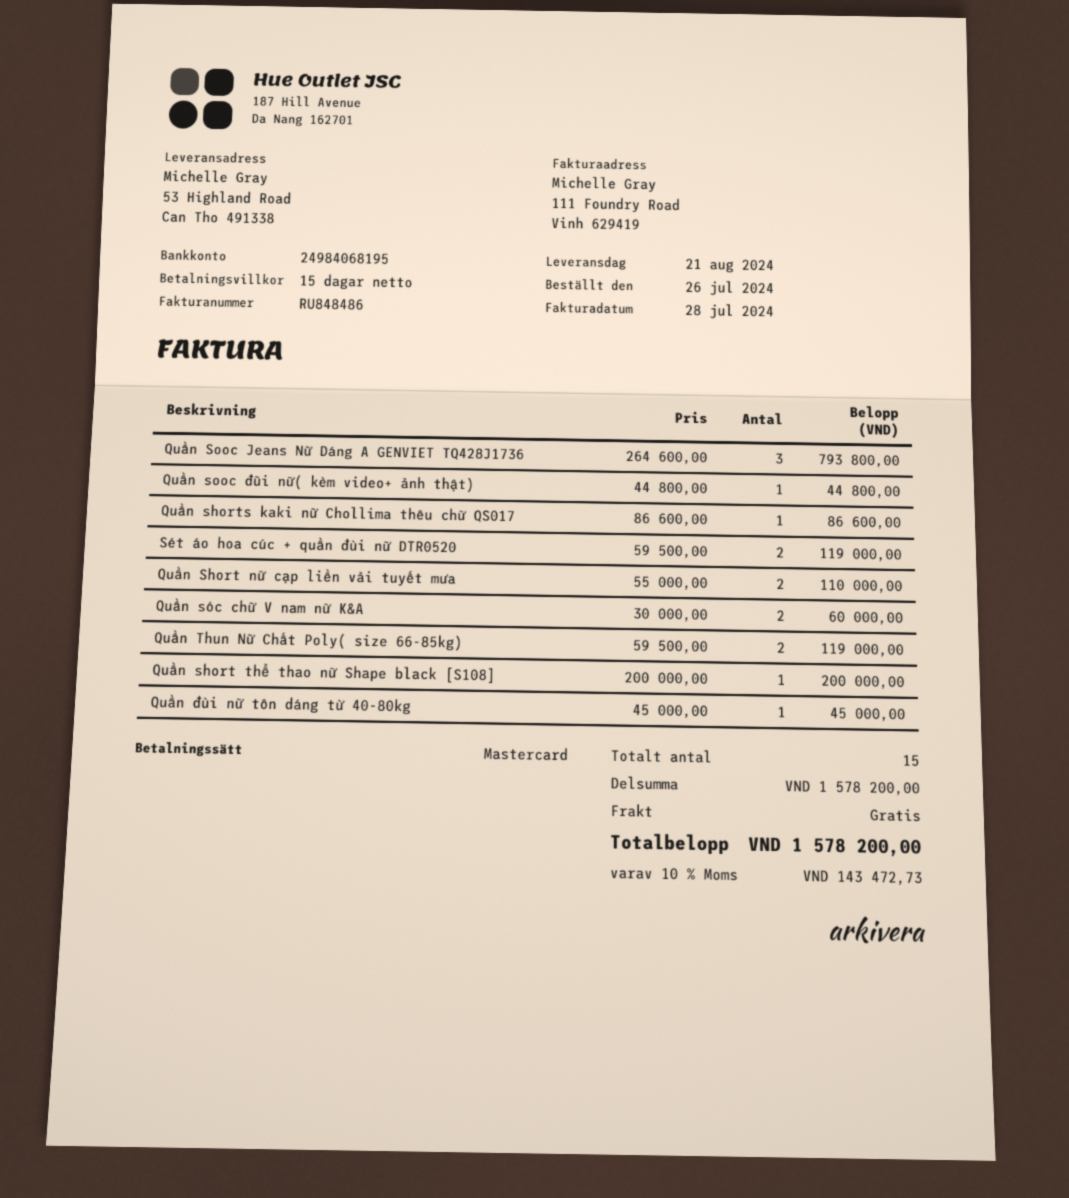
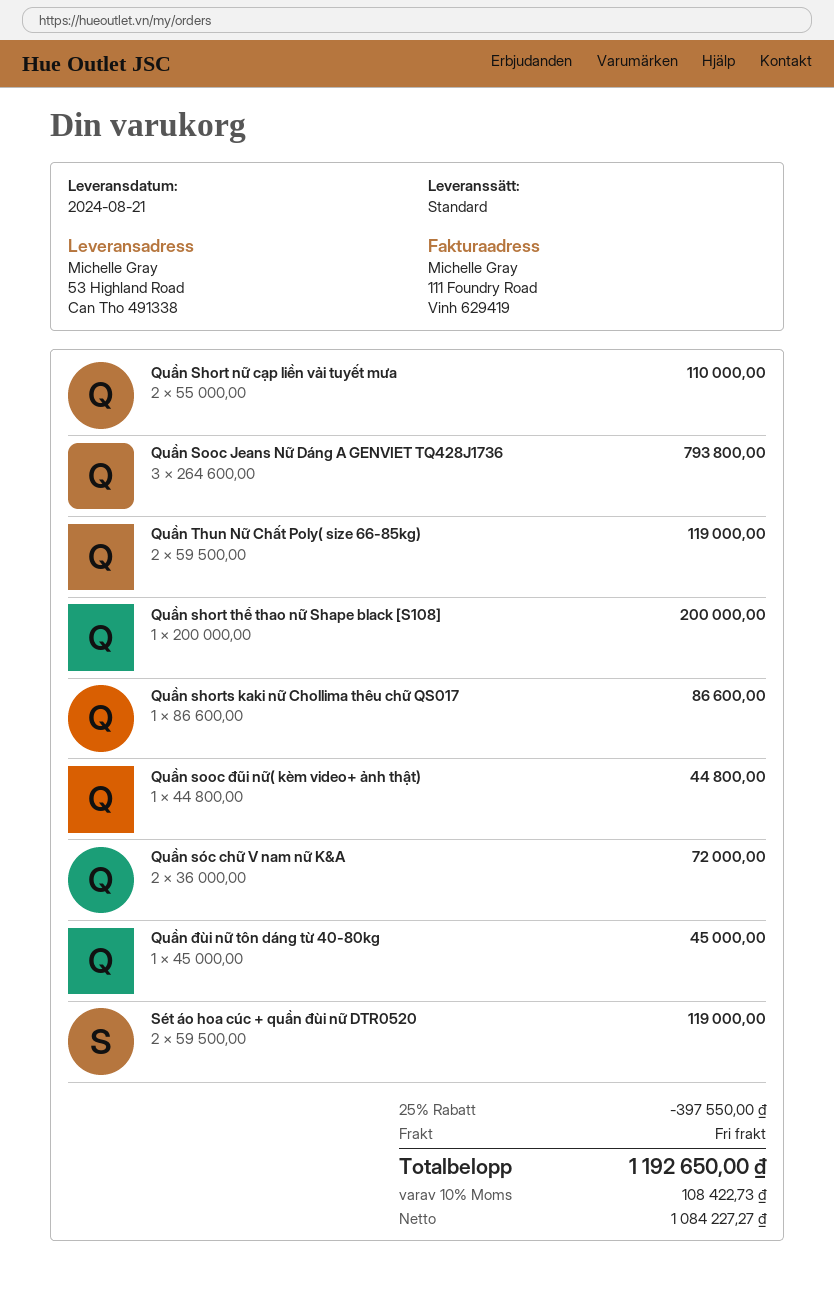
Quần sóc chữ V nam nữ K&A: 2 x 30000.00 = 60000.00 -> 2 x 36000.00 = 72000.00
discount: none -> 25% = 397550.00
tax: 10% = 143472.73 -> 10% = 108422.73
total: 1578200.00 -> 1192650.00

